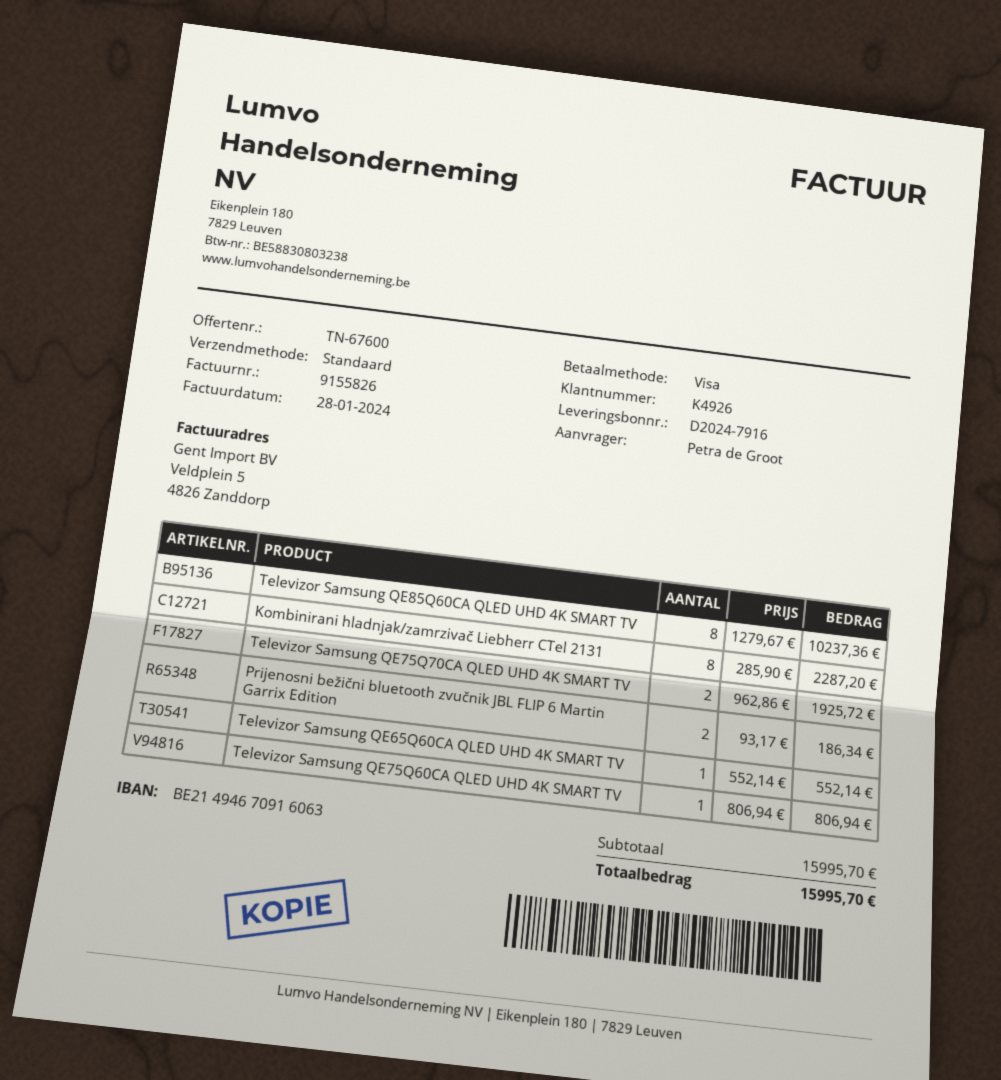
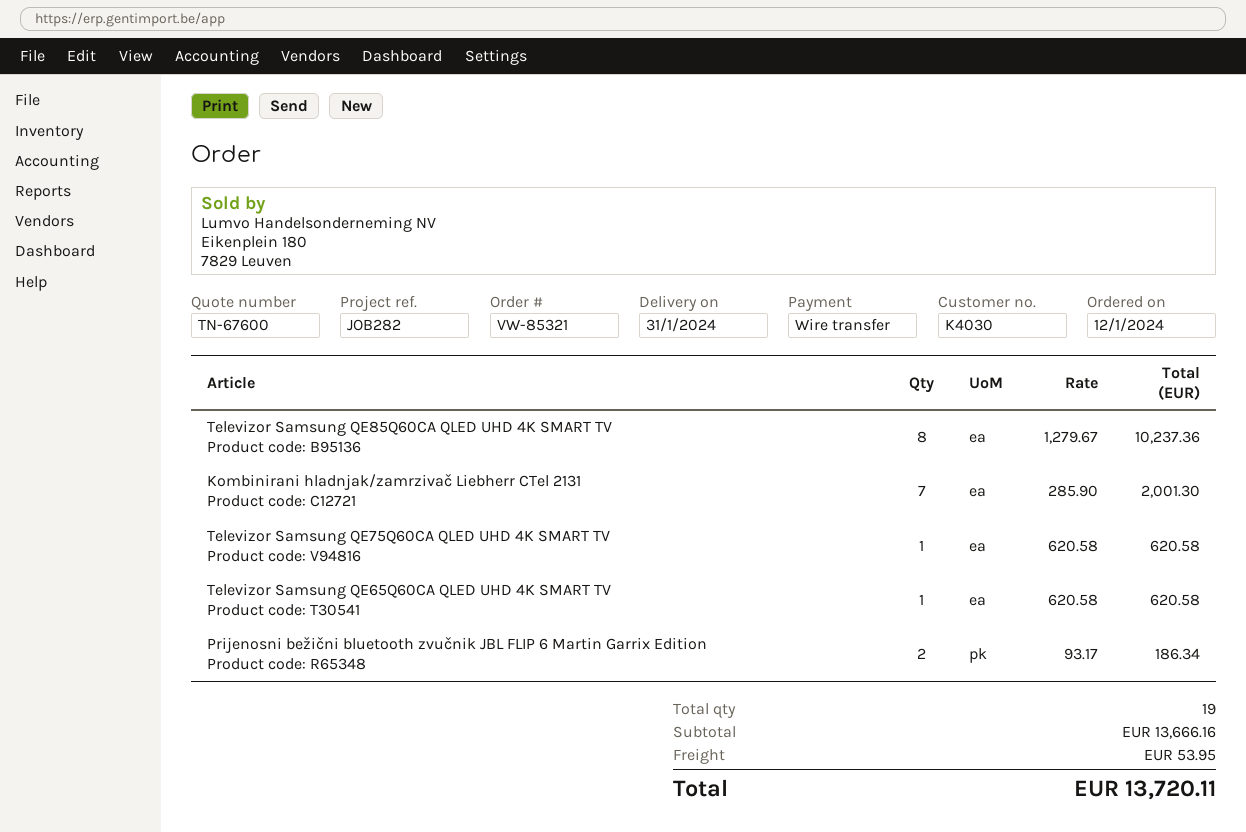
customer number: K4926 -> K4030
payment method: Visa -> bank transfer
Kombinirani hladnjak/zamrzivač Liebherr CTel 2131: 8 x 285.90 = 2287.20 -> 7 x 285.90 = 2001.30
Televizor Samsung QE75Q70CA QLED UHD 4K SMART TV: 2 x 962.86 = 1925.72 -> none
Televizor Samsung QE65Q60CA QLED UHD 4K SMART TV: 1 x 552.14 = 552.14 -> 1 x 620.58 = 620.58
Televizor Samsung QE75Q60CA QLED UHD 4K SMART TV: 1 x 806.94 = 806.94 -> 1 x 620.58 = 620.58
subtotal: 15995.70 -> 13666.16
shipping: none -> 53.95
total: 15995.70 -> 13720.11

